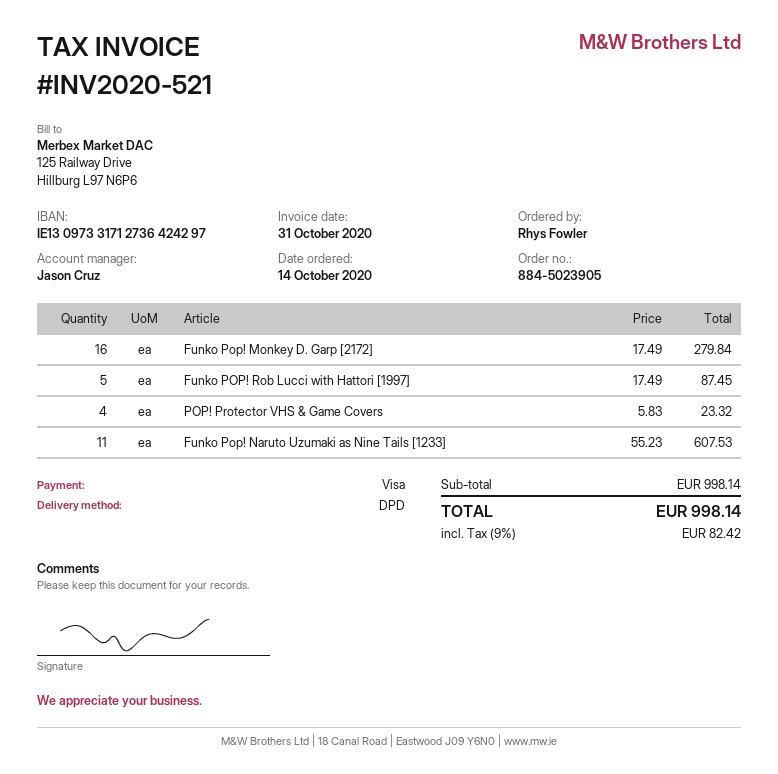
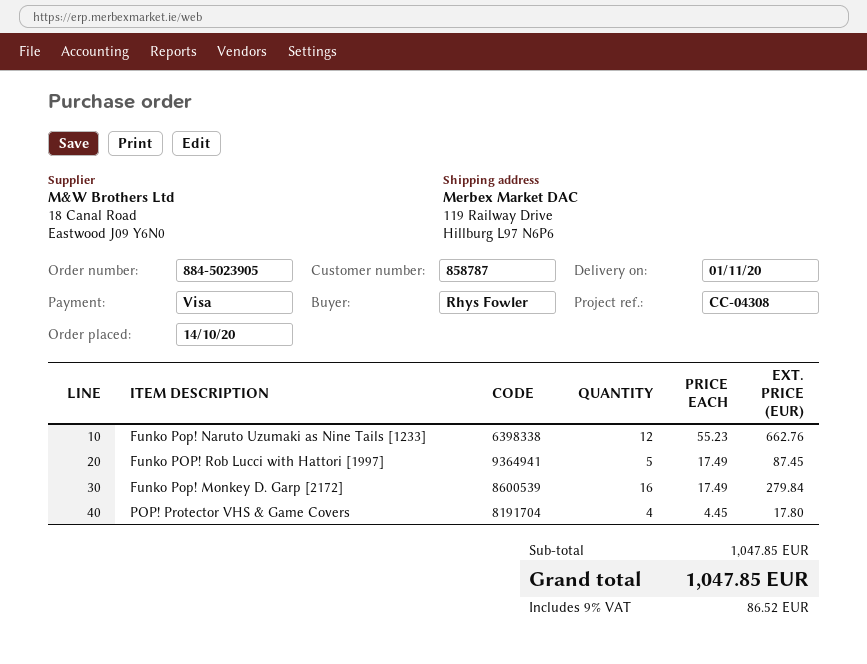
POP! Protector VHS & Game Covers: 4 x 5.83 = 23.32 -> 4 x 4.45 = 17.80
Funko Pop! Naruto Uzumaki as Nine Tails [1233]: 11 x 55.23 = 607.53 -> 12 x 55.23 = 662.76
subtotal: 998.14 -> 1047.85
tax: 9% = 82.42 -> 9% = 86.52
total: 998.14 -> 1047.85

